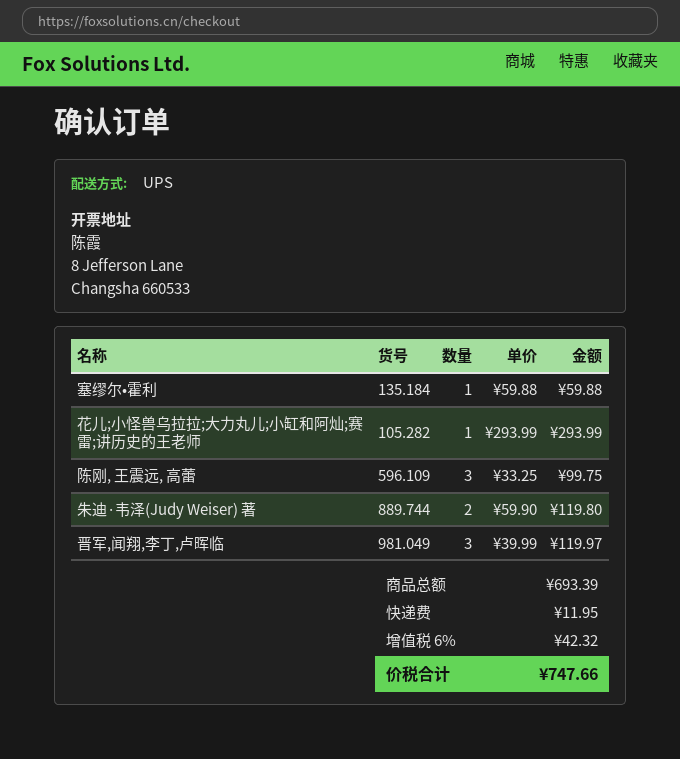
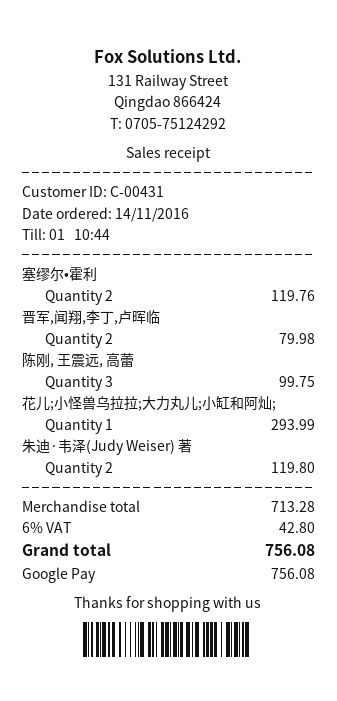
塞缪尔•霍利: 1 for 59.88 -> 2 for 119.76
晋军,闻翔,李丁,卢晖临: 3 for 119.97 -> 2 for 79.98
subtotal: 693.39 -> 713.28
shipping: 11.95 -> none
tax: 6% = 42.32 -> 6% = 42.80
total: 747.66 -> 756.08

